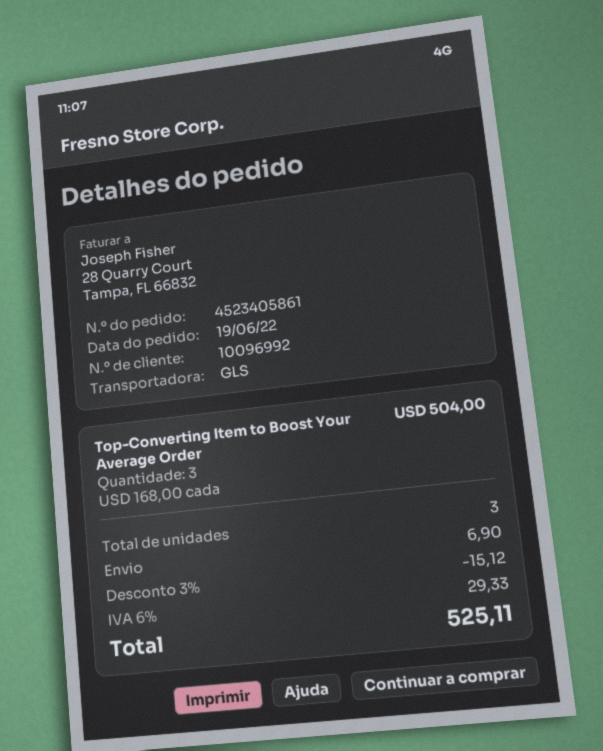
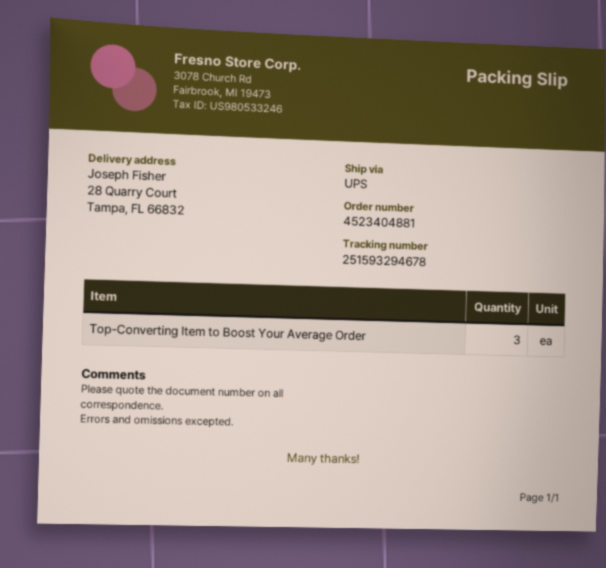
order number: 4523405861 -> 4523404881
shipping method: GLS -> UPS

